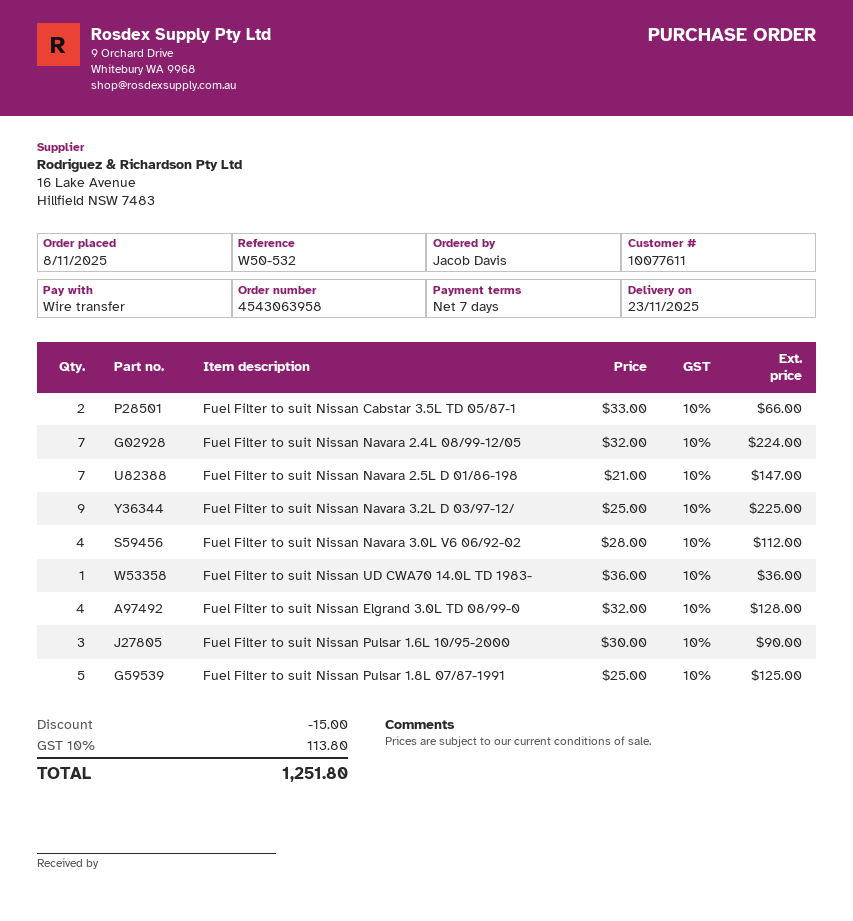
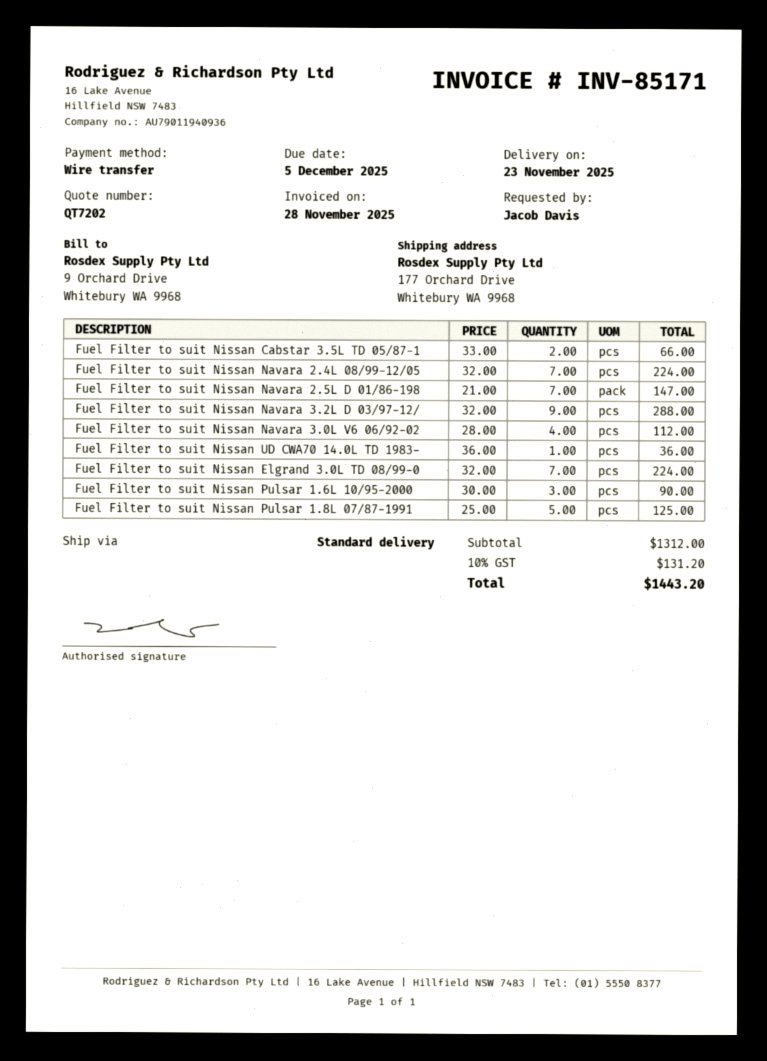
Fuel Filter to suit Nissan Navara 3.2L D 03/97-12/: 9 x 25.00 = 225.00 -> 9 x 32.00 = 288.00
Fuel Filter to suit Nissan Elgrand 3.0L TD 08/99-0: 4 x 32.00 = 128.00 -> 7 x 32.00 = 224.00
discount: 15.00 -> none
tax: 10% = 113.80 -> 10% = 131.20
total: 1251.80 -> 1443.20

